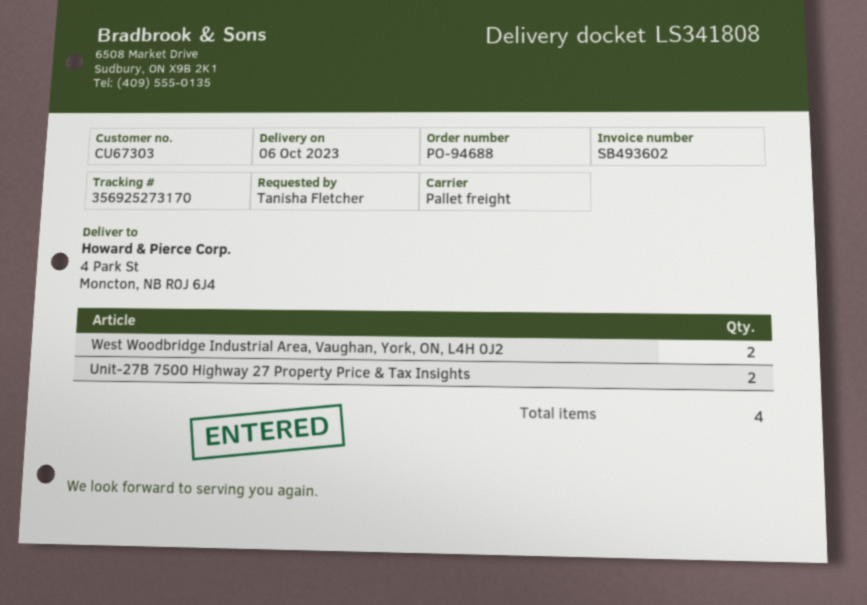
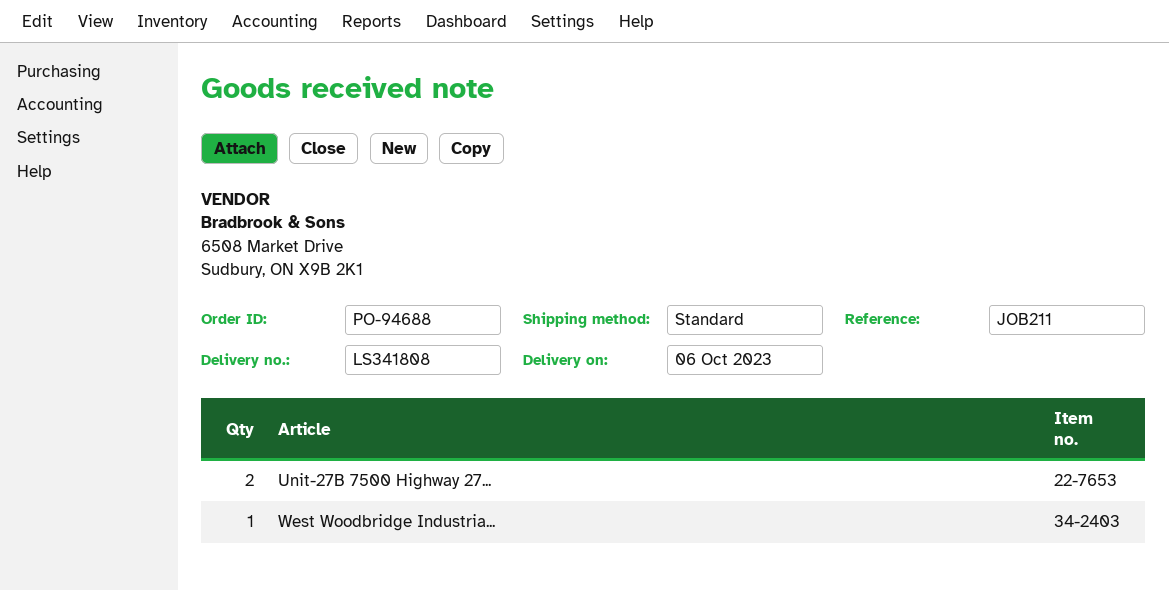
shipping method: pallet freight -> standard
West Woodbridge Industrial Area, Vaughan, York, ON, L4H 0J2: 2 -> 1

